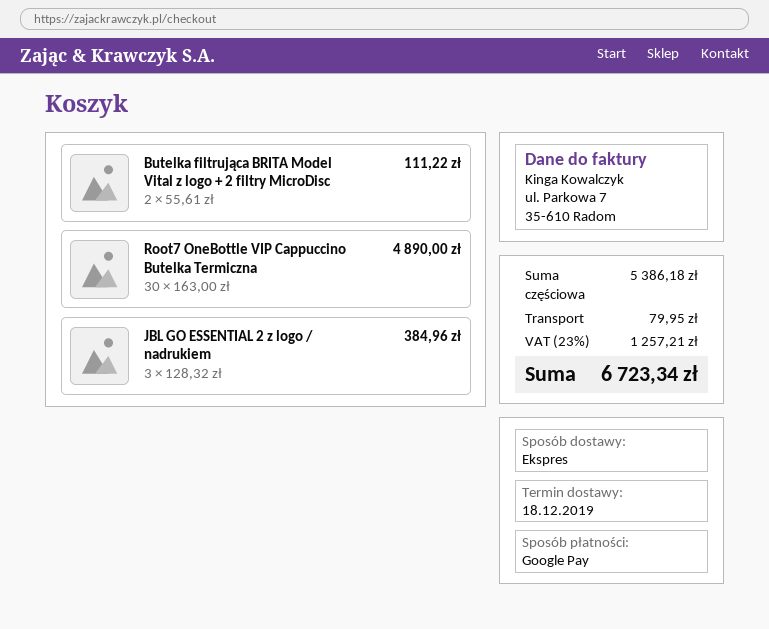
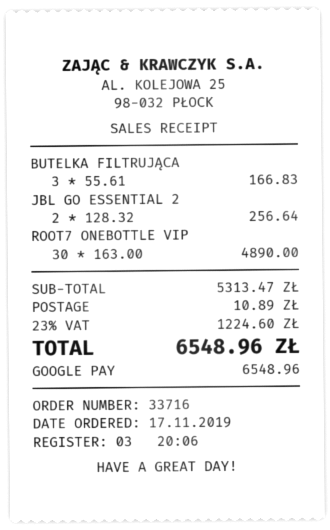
Butelka filtrująca BRITA Model Vital z logo + 2 filtry MicroDisc: 2 x 55.61 = 111.22 -> 3 x 55.61 = 166.83
JBL GO ESSENTIAL 2 z logo / nadrukiem: 3 x 128.32 = 384.96 -> 2 x 128.32 = 256.64
subtotal: 5386.18 -> 5313.47
shipping: 79.95 -> 10.89
tax: 23% = 1257.21 -> 23% = 1224.60
total: 6723.34 -> 6548.96

